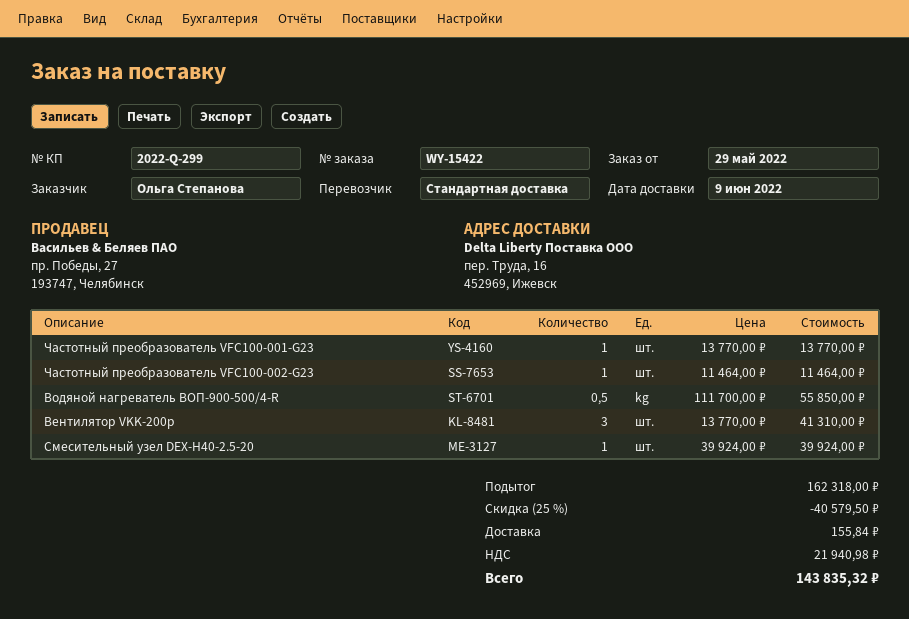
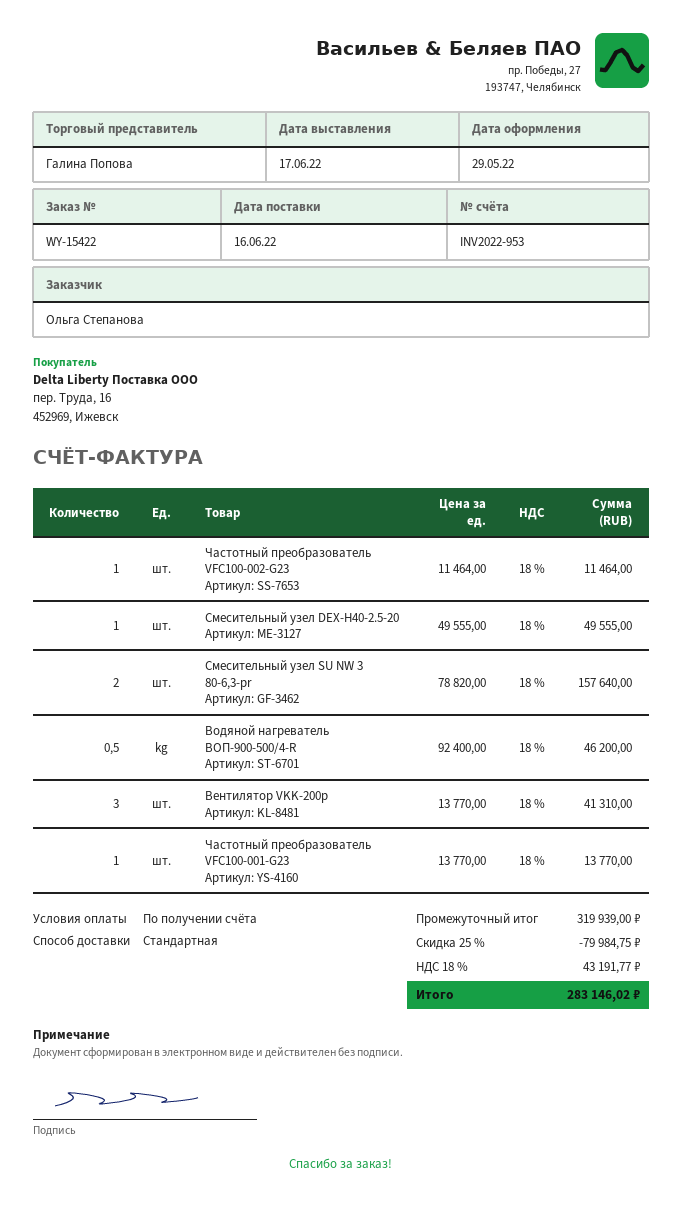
delivery date: 2022-06-09 -> 2022-06-16
Водяной нагреватель ВОП-900-500/4-R: 0.5 x 111700.00 = 55850.00 -> 0.5 x 92400.00 = 46200.00
Смесительный узел DEX-H40-2.5-20: 1 x 39924.00 = 39924.00 -> 1 x 49555.00 = 49555.00
Смесительный узел SU NW 3 80-6,3-pr: none -> 2 x 78820.00 = 157640.00
subtotal: 162318.00 -> 319939.00
discount: 25% = 40579.50 -> 25% = 79984.75
shipping: 155.84 -> none
tax: 21940.98 -> 43191.77
total: 143835.32 -> 283146.02

